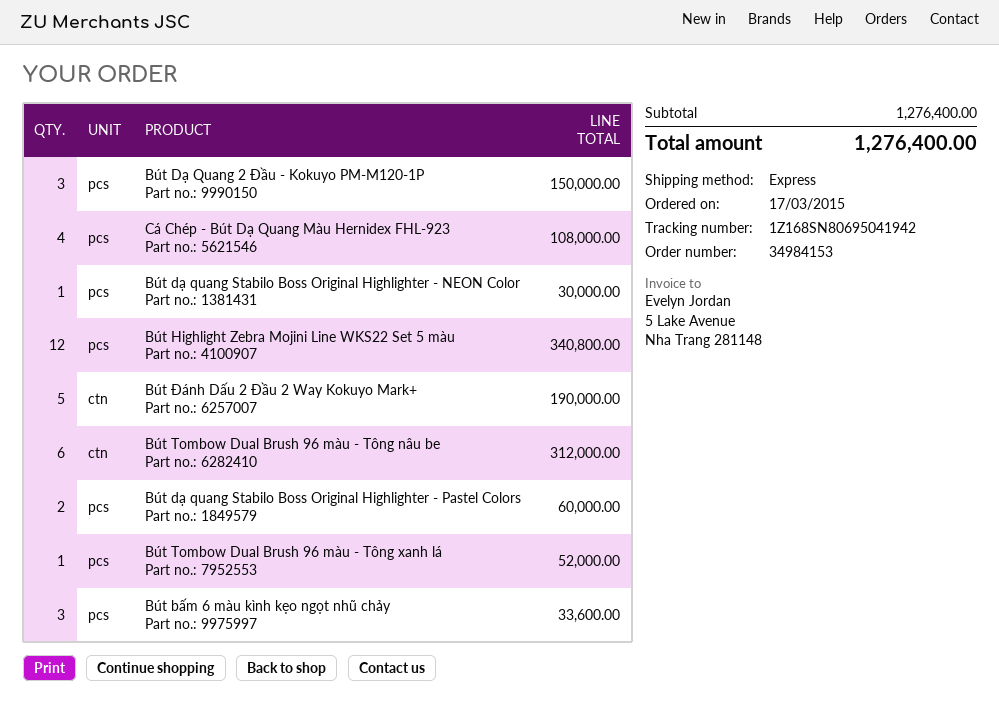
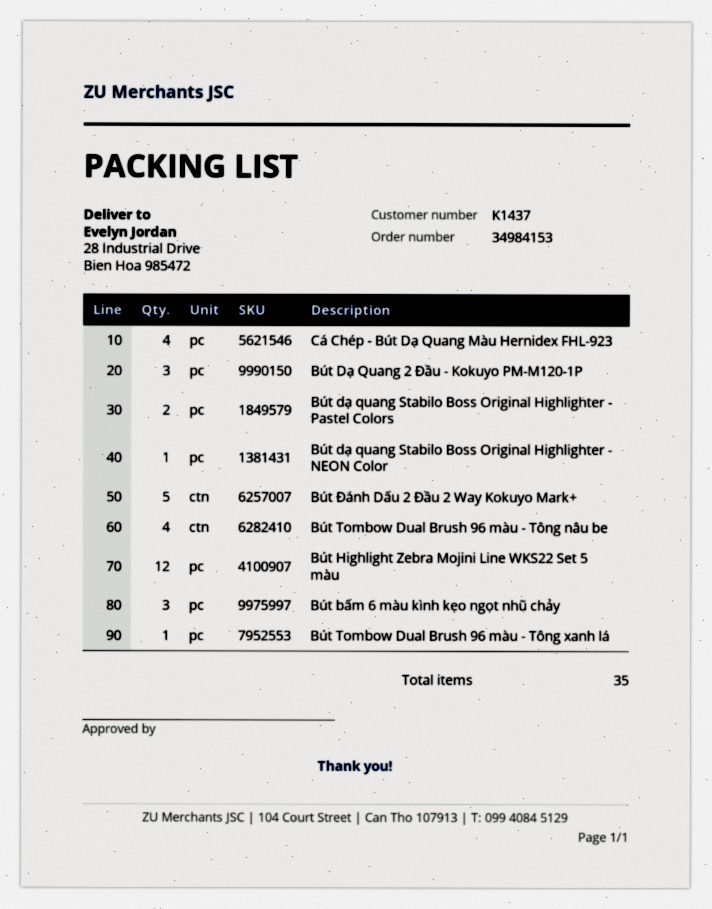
Bút Tombow Dual Brush 96 màu - Tông nâu be: 6 -> 4

